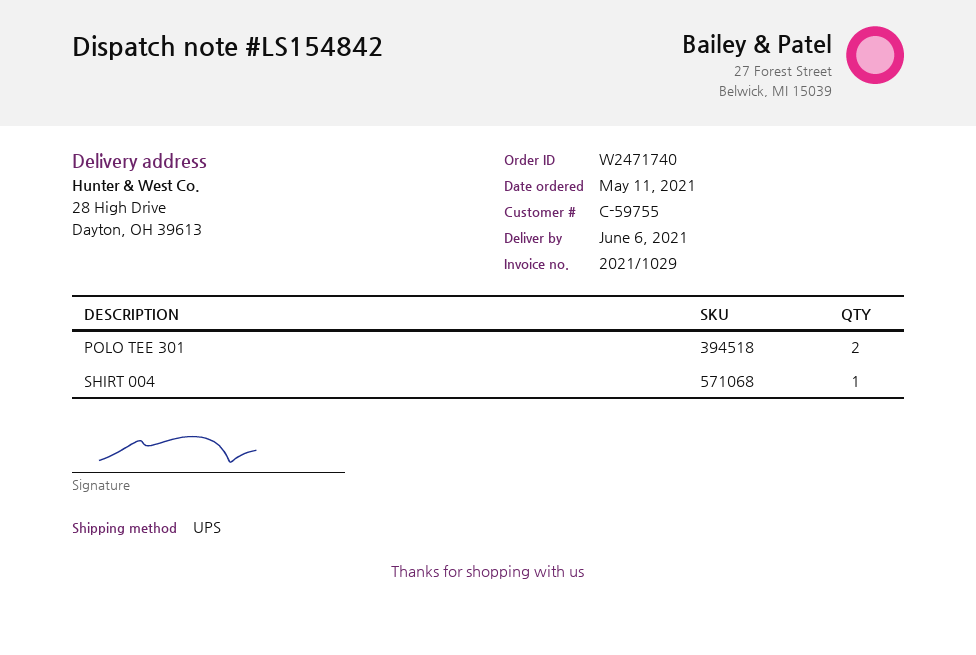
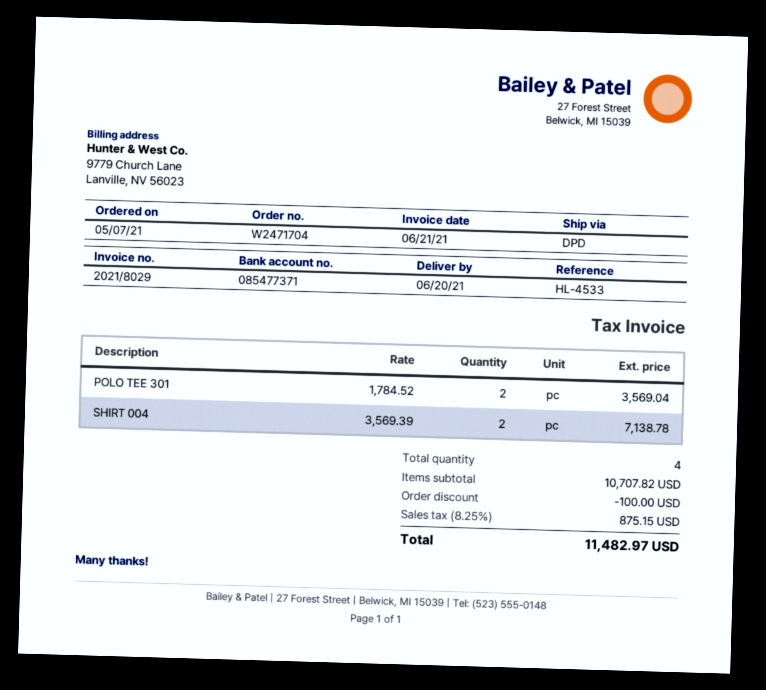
order number: W2471740 -> W2471704
order date: 2021-05-11 -> 2021-05-07
delivery date: 2021-06-06 -> 2021-06-20
invoice number: 2021/1029 -> 2021/8029
shipping method: UPS -> DPD
SHIRT 004: 1 -> 2

